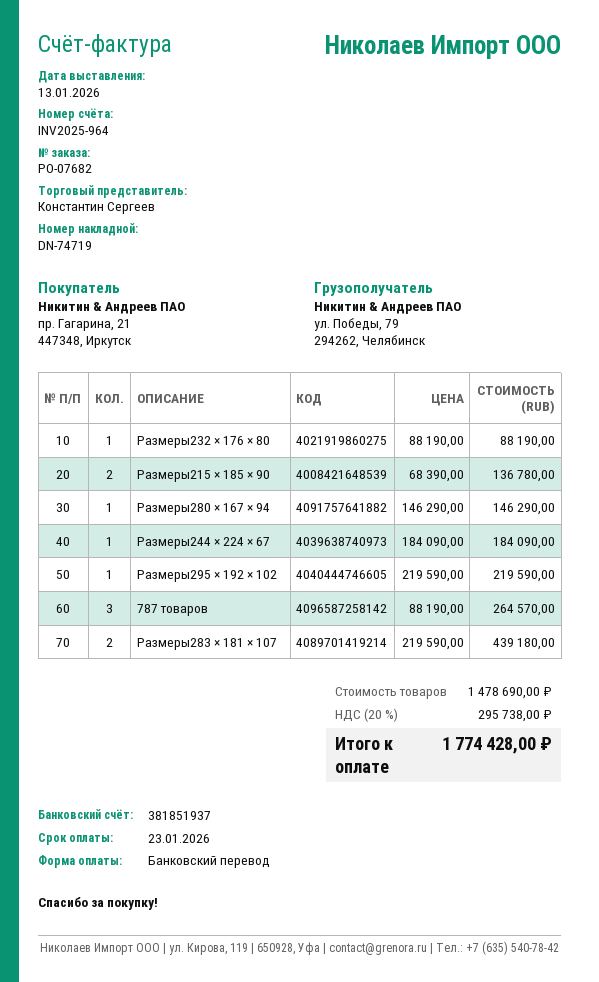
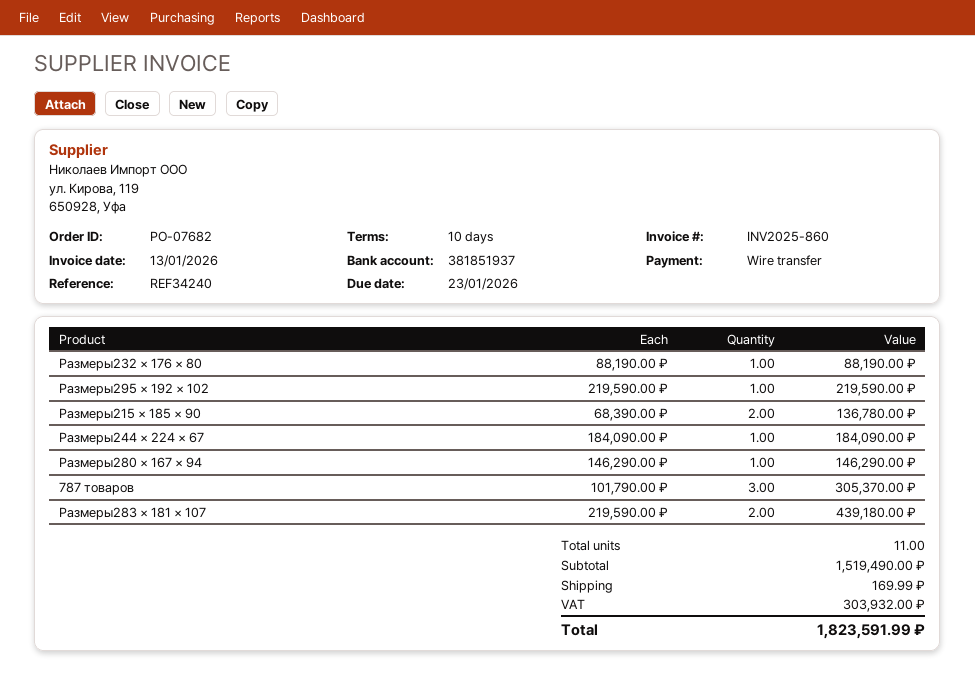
invoice number: INV2025-964 -> INV2025-860
787 товаров: 3 x 88190.00 = 264570.00 -> 3 x 101790.00 = 305370.00
subtotal: 1478690.00 -> 1519490.00
shipping: none -> 169.99
tax: 295738.00 -> 303932.00
total: 1774428.00 -> 1823591.99

